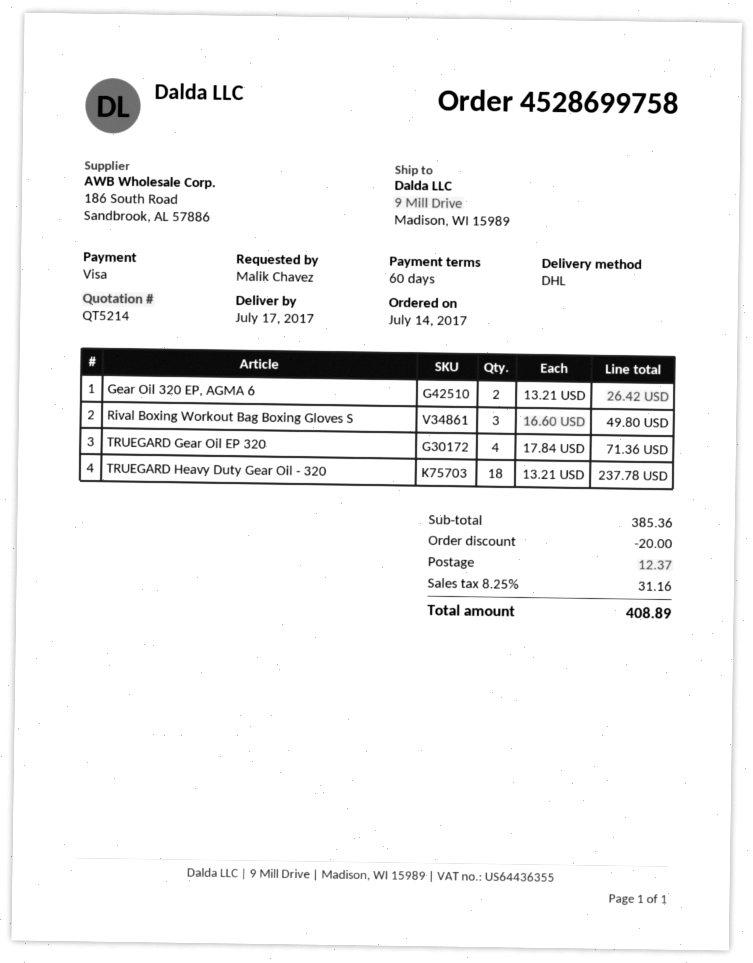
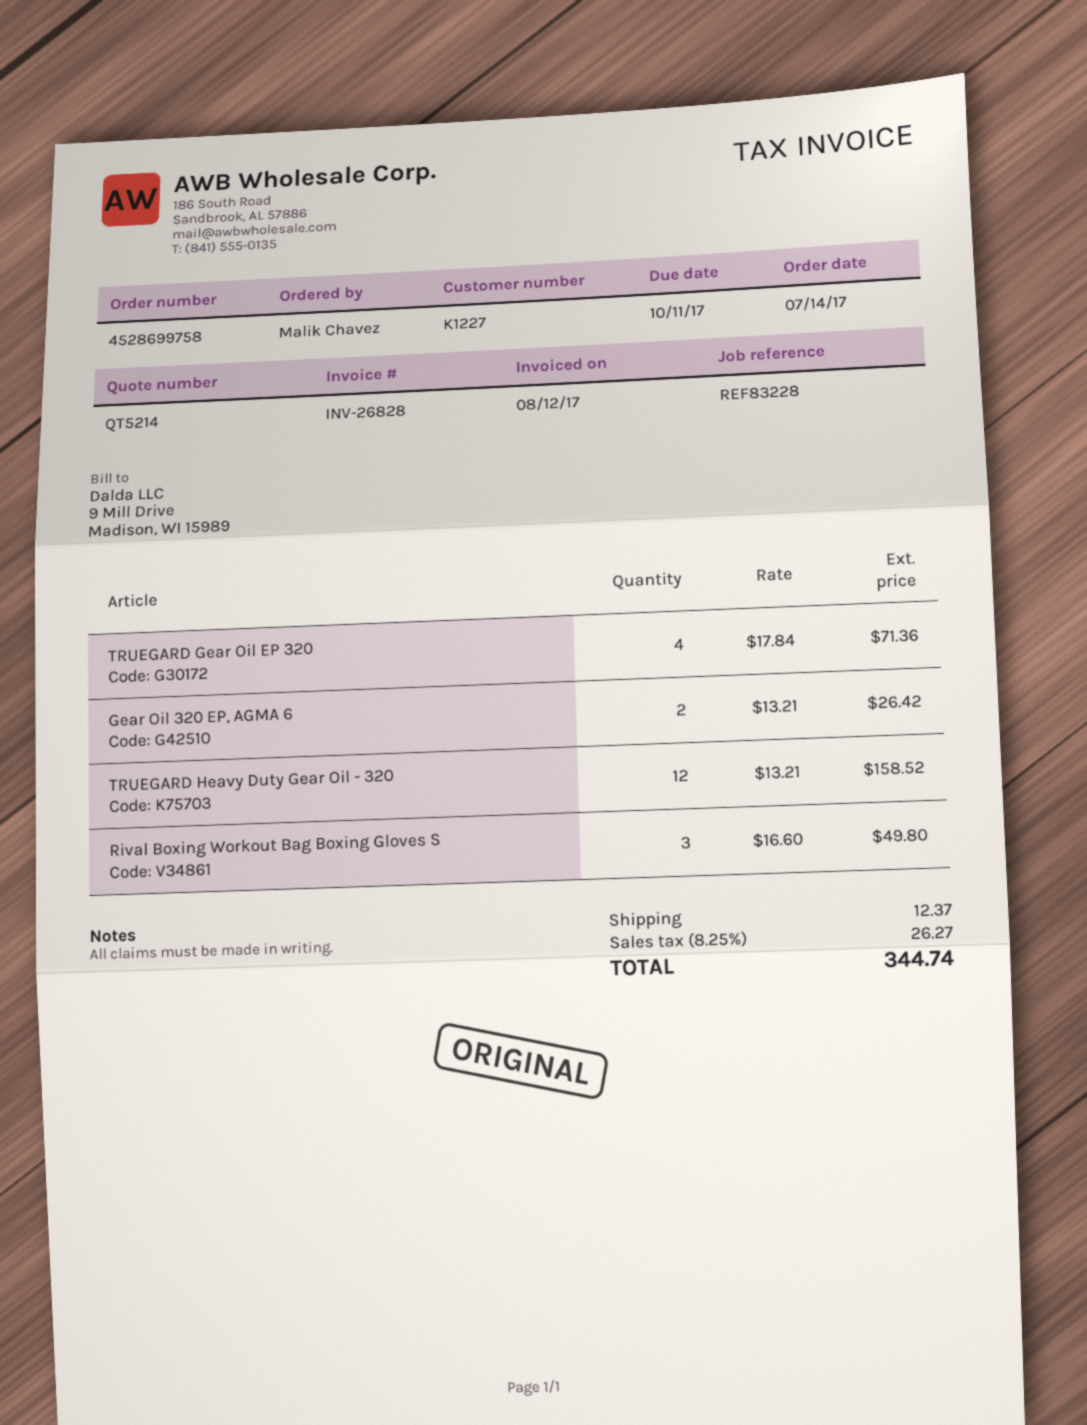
TRUEGARD Heavy Duty Gear Oil - 320: 18 x 13.21 = 237.78 -> 12 x 13.21 = 158.52
discount: 20.00 -> none
tax: 8.25% = 31.16 -> 8.25% = 26.27
total: 408.89 -> 344.74

